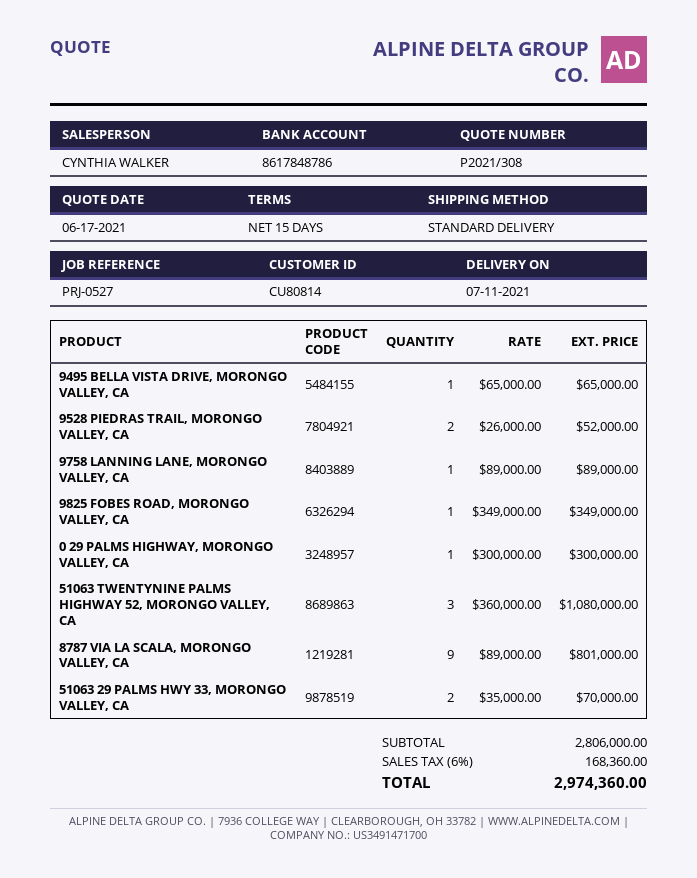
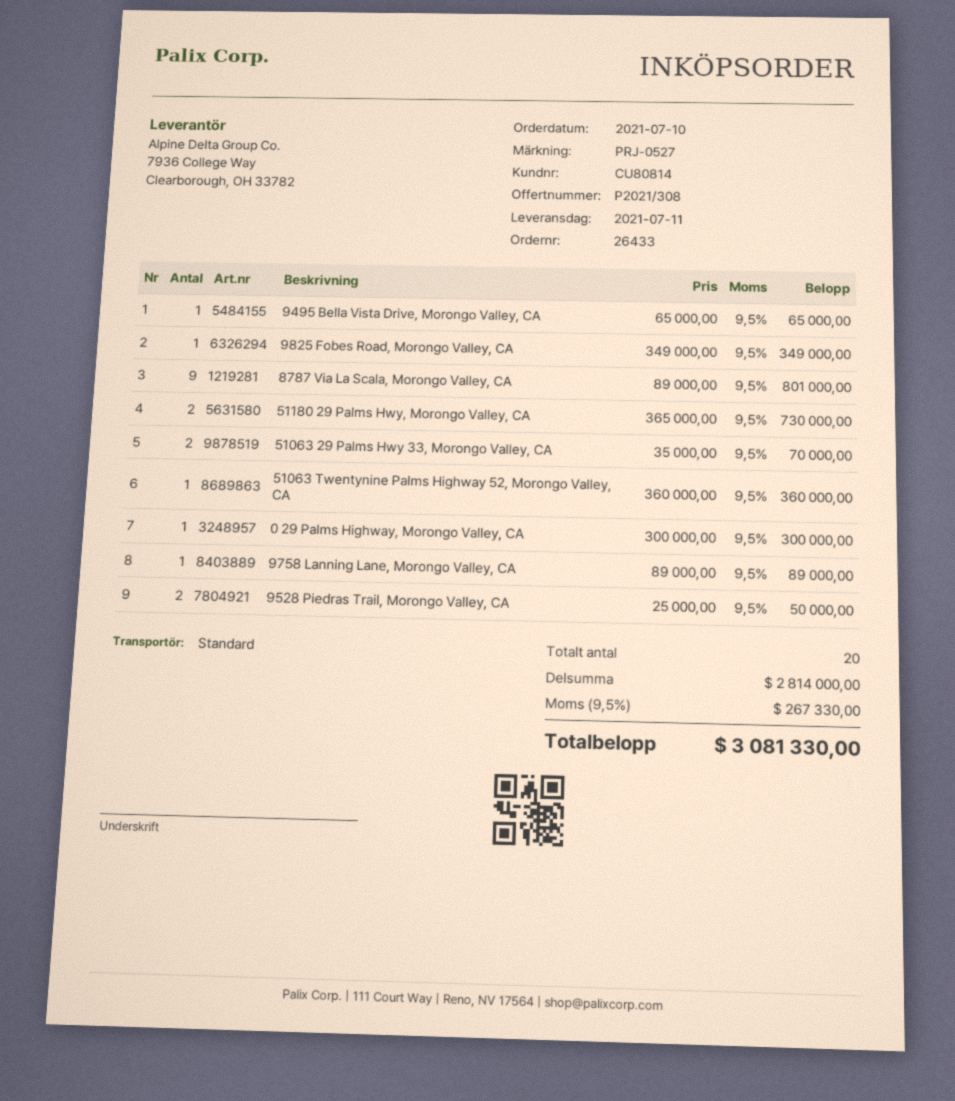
9528 PIEDRAS TRAIL, MORONGO VALLEY, CA: 2 x 26000.00 = 52000.00 -> 2 x 25000.00 = 50000.00
51063 TWENTYNINE PALMS HIGHWAY 52, MORONGO VALLEY, CA: 3 x 360000.00 = 1080000.00 -> 1 x 360000.00 = 360000.00
51180 29 Palms Hwy, Morongo Valley, CA: none -> 2 x 365000.00 = 730000.00
subtotal: 2806000.00 -> 2814000.00
tax: 6% = 168360.00 -> 9.5% = 267330.00
total: 2974360.00 -> 3081330.00

